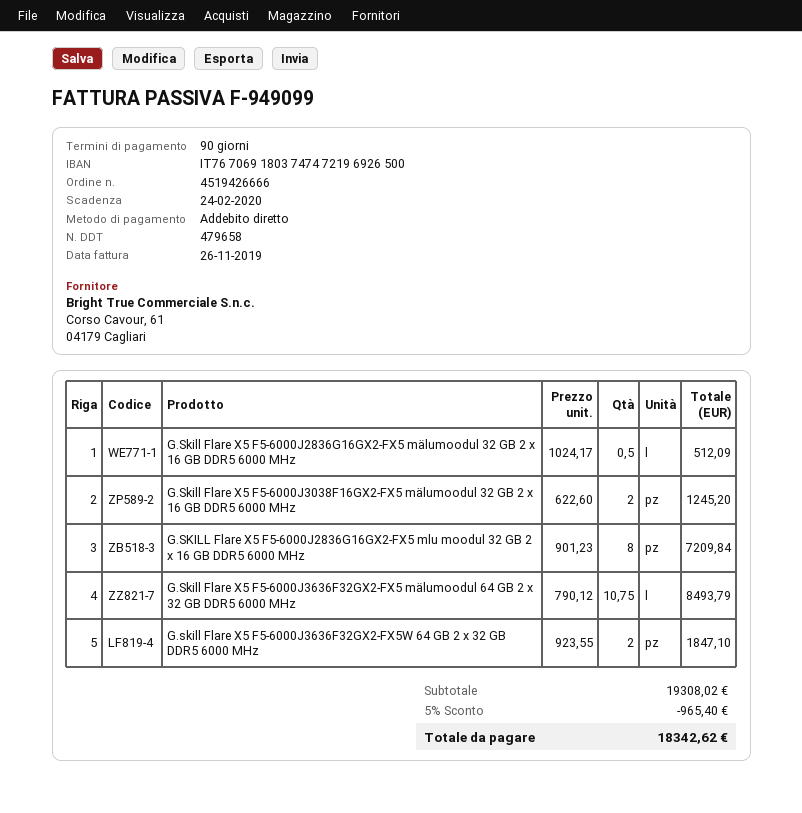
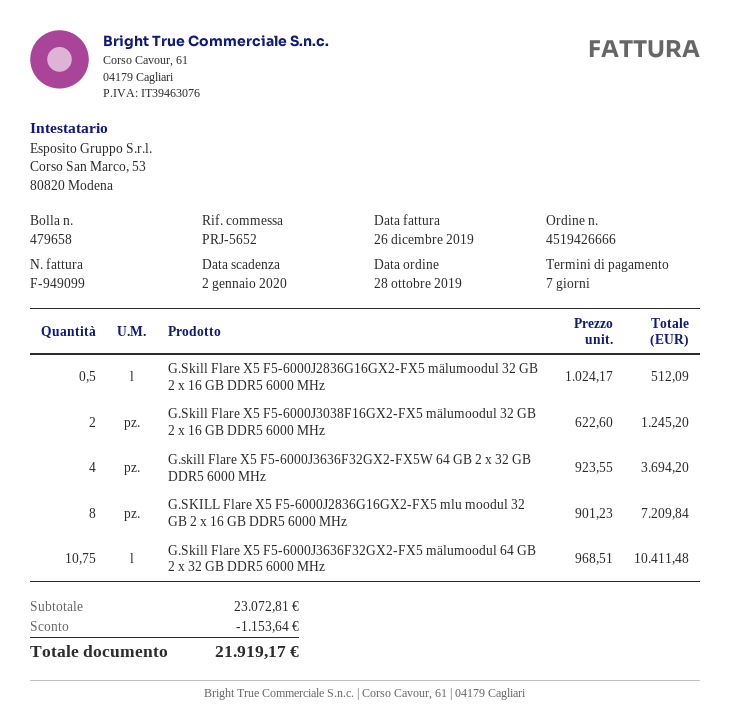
invoice date: 2019-11-26 -> 2019-12-26
payment terms: 90 days -> 7 days
due date: 2020-02-24 -> 2020-01-02
G.Skill Flare X5 F5-6000J3636F32GX2-FX5 mälumoodul 64 GB 2 x 32 GB DDR5 6000 MHz: 10.75 x 790.12 = 8493.79 -> 10.75 x 968.51 = 10411.48
G.skill Flare X5 F5-6000J3636F32GX2-FX5W 64 GB 2 x 32 GB DDR5 6000 MHz: 2 x 923.55 = 1847.10 -> 4 x 923.55 = 3694.20
subtotal: 19308.02 -> 23072.81
discount: 965.40 -> 1153.64
total: 18342.62 -> 21919.17

